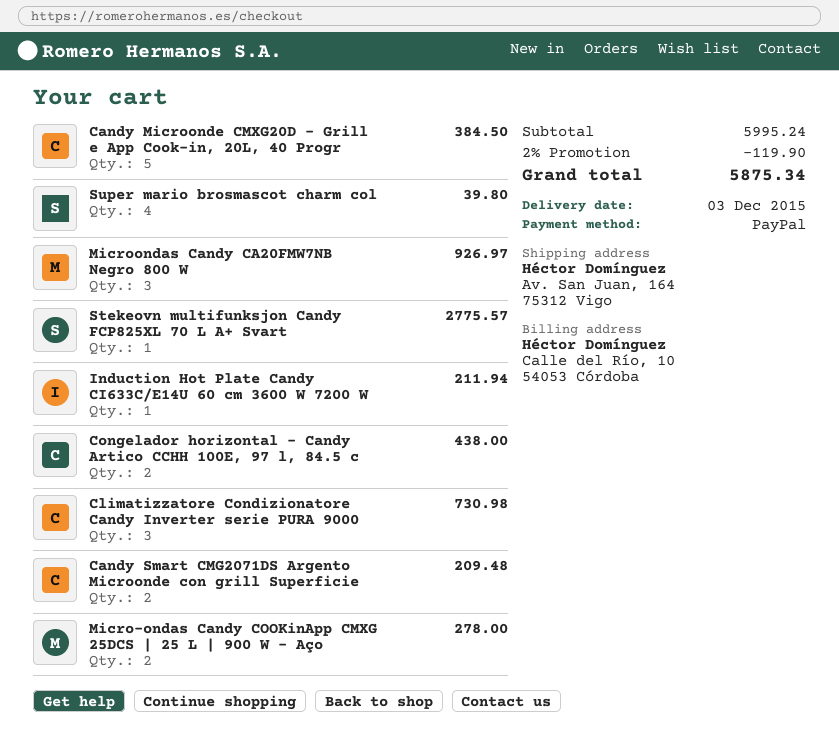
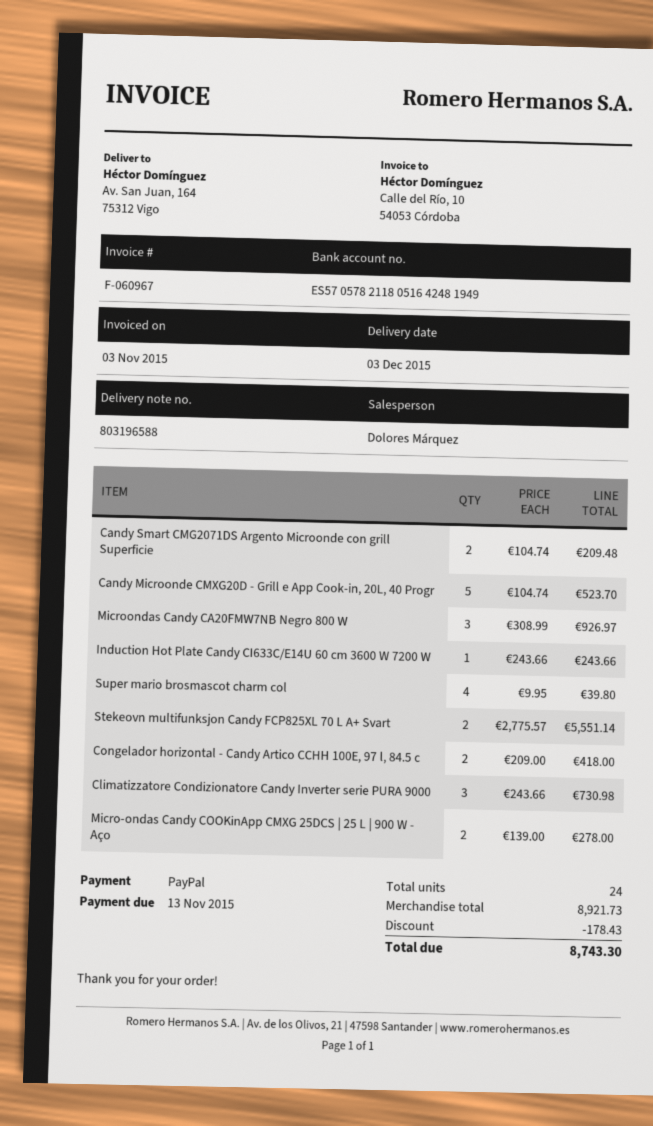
Candy Microonde CMXG20D - Grill e App Cook-in, 20L, 40 Progr: 5 for 384.50 -> 5 for 523.70
Stekeovn multifunksjon Candy FCP825XL 70 L A+ Svart: 1 for 2775.57 -> 2 for 5551.14
Induction Hot Plate Candy CI633C/E14U 60 cm 3600 W 7200 W: 1 for 211.94 -> 1 for 243.66
Congelador horizontal - Candy Artico CCHH 100E, 97 l, 84.5 c: 2 for 438.00 -> 2 for 418.00
subtotal: 5995.24 -> 8921.73
discount: 119.90 -> 178.43
total: 5875.34 -> 8743.30

